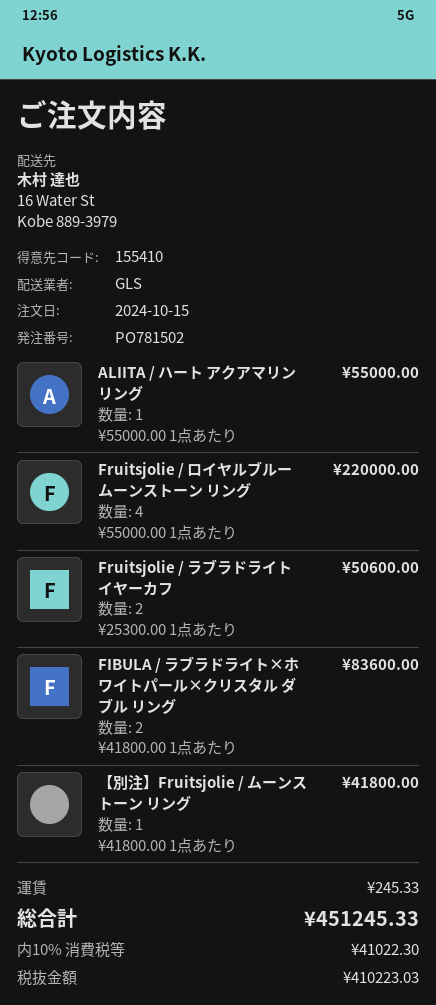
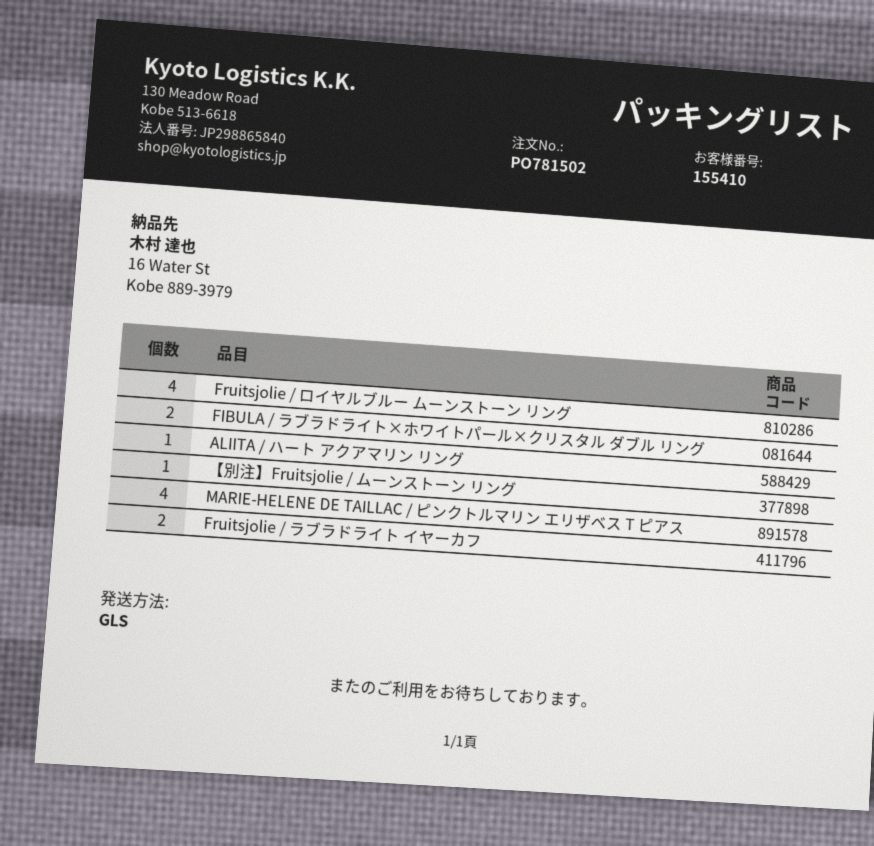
MARIE-HELENE DE TAILLAC / ピンクトルマリン エリザベス T ピアス: none -> 4

